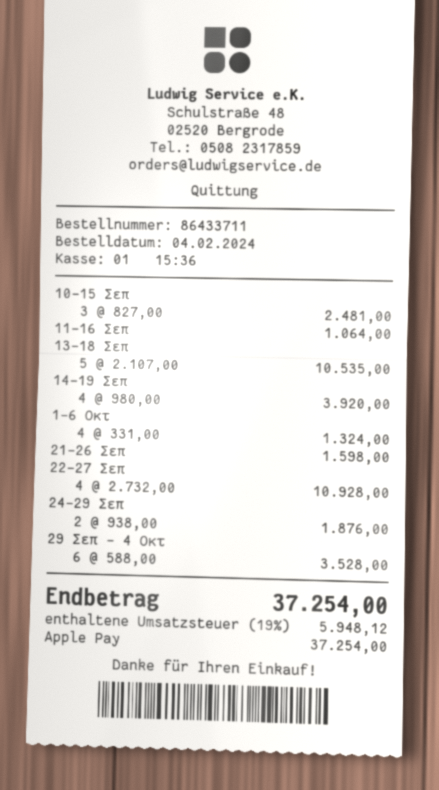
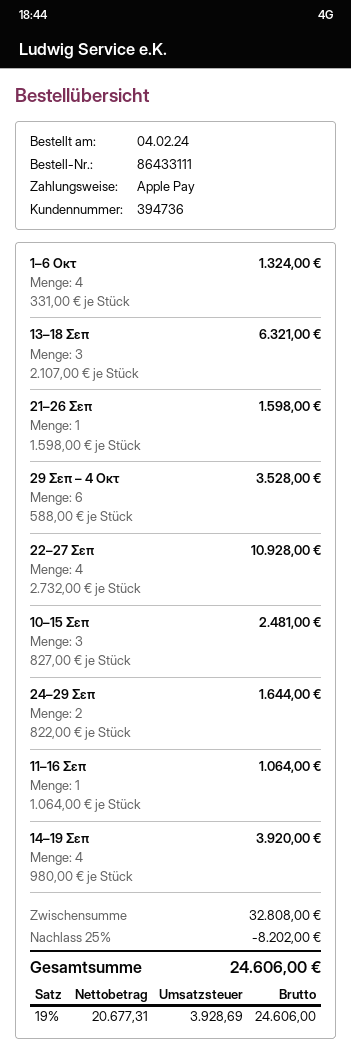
order number: 86433711 -> 86433111
13–18 Σεπ: 5 x 2107.00 = 10535.00 -> 3 x 2107.00 = 6321.00
24–29 Σεπ: 2 x 938.00 = 1876.00 -> 2 x 822.00 = 1644.00
discount: none -> 25% = 8202.00
tax: 19% = 5948.12 -> 19% = 3928.69
total: 37254.00 -> 24606.00

